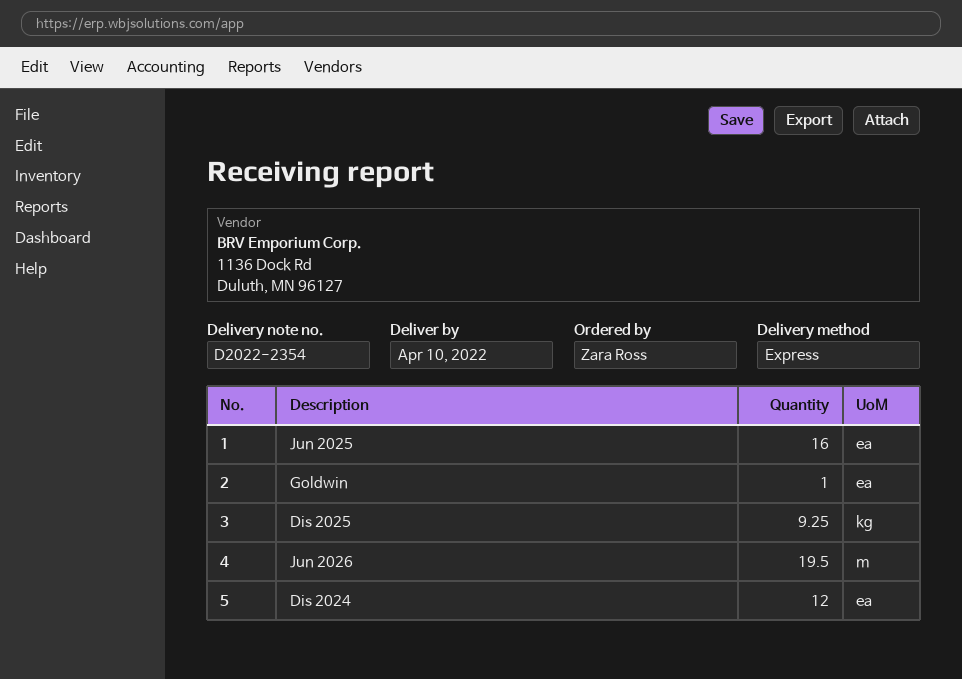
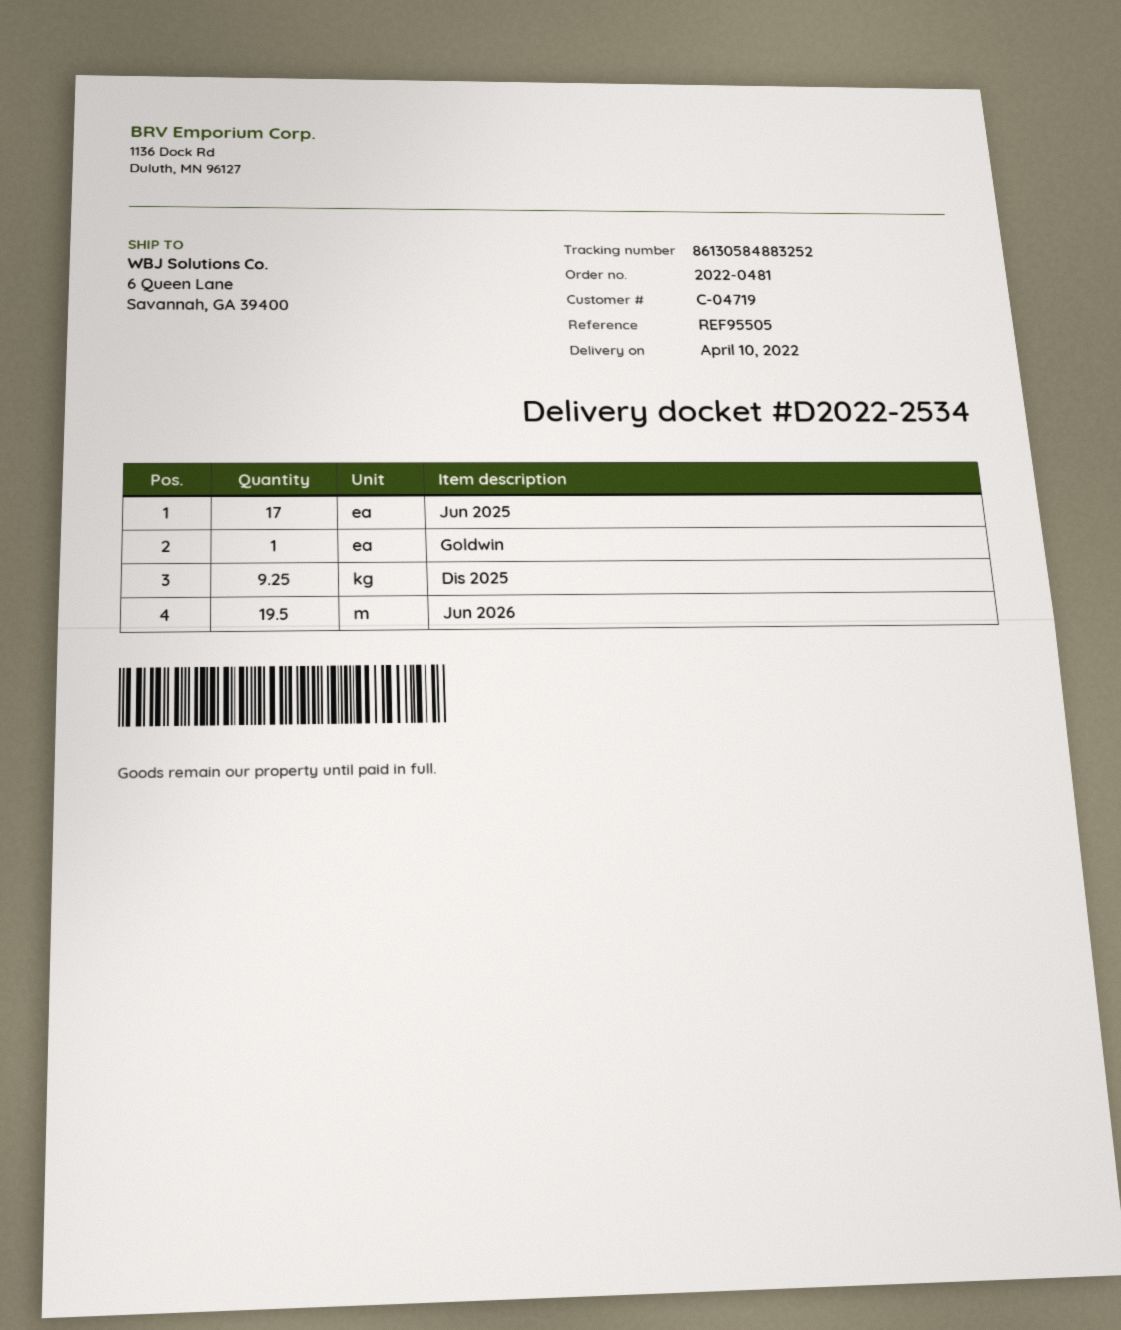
delivery note number: D2022-2354 -> D2022-2534
Jun 2025: 16 -> 17
Dis 2024: 12 -> none

